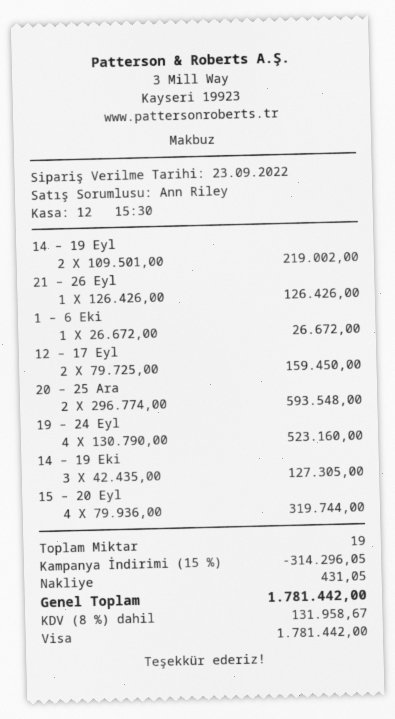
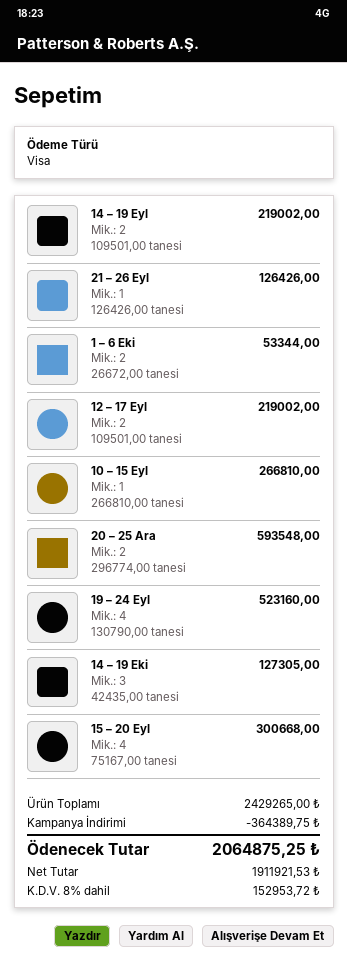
1 – 6 Eki: 1 x 26672.00 = 26672.00 -> 2 x 26672.00 = 53344.00
12 – 17 Eyl: 2 x 79725.00 = 159450.00 -> 2 x 109501.00 = 219002.00
15 – 20 Eyl: 4 x 79936.00 = 319744.00 -> 4 x 75167.00 = 300668.00
10 – 15 Eyl: none -> 1 x 266810.00 = 266810.00
discount: 314296.05 -> 364389.75
shipping: 431.05 -> none
tax: 8% = 131958.67 -> 8% = 152953.72
total: 1781442.00 -> 2064875.25

